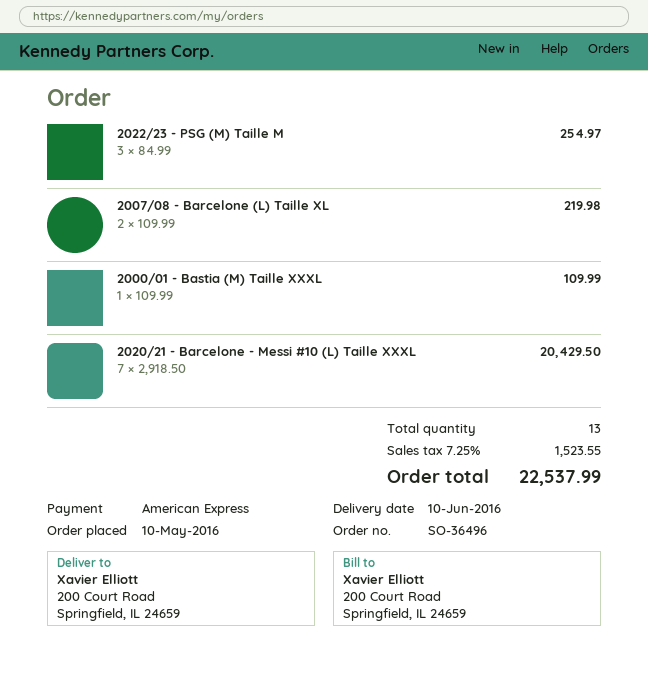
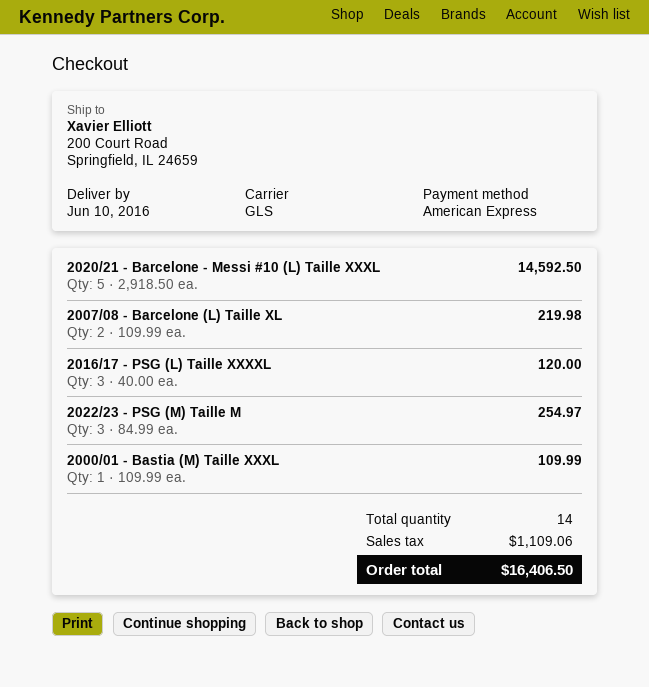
2020/21 - Barcelone - Messi #10 (L) Taille XXXL: 7 x 2918.50 = 20429.50 -> 5 x 2918.50 = 14592.50
2016/17 - PSG (L) Taille XXXXL: none -> 3 x 40.00 = 120.00
total quantity: 13 -> 14
tax: 1523.55 -> 1109.06
total: 22537.99 -> 16406.50

